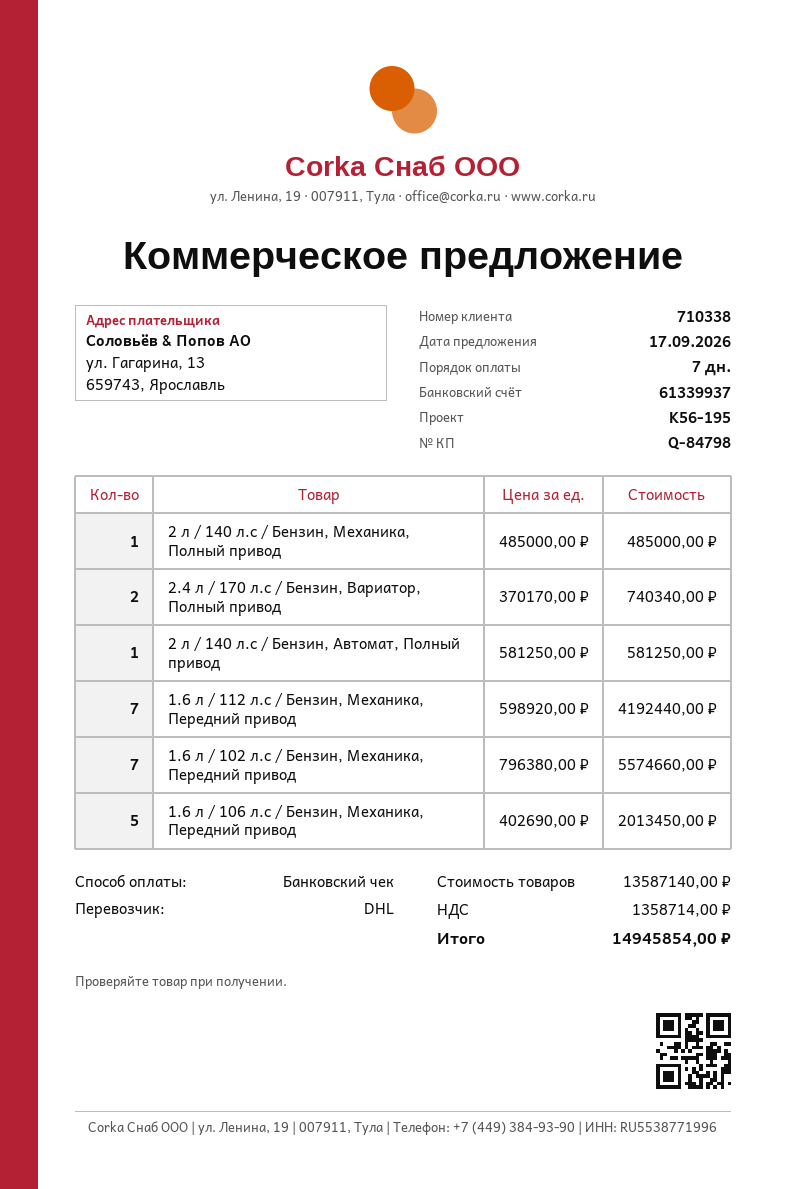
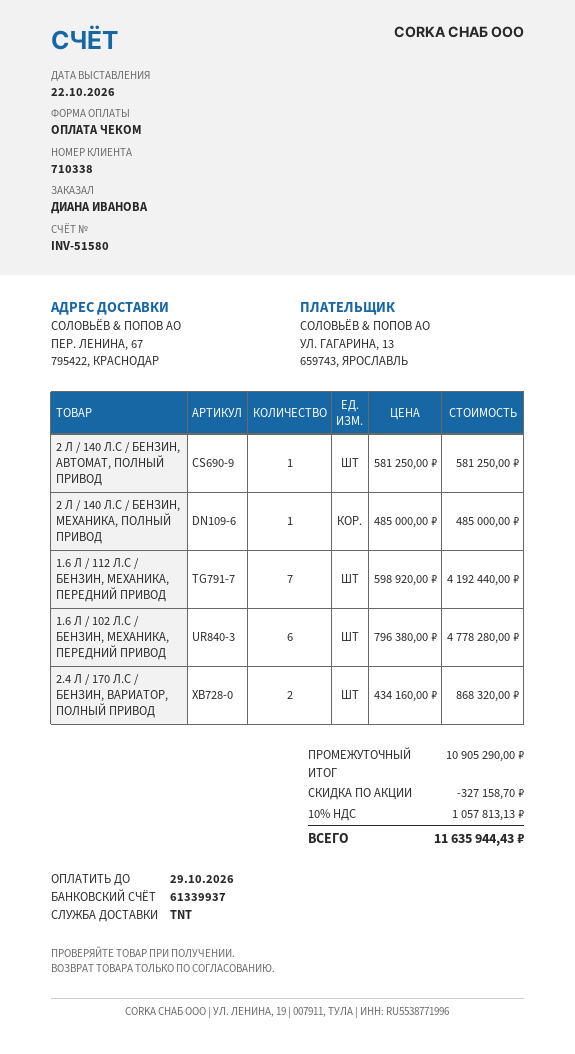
shipping method: DHL -> TNT
2.4 л / 170 л.с / Бензин, Вариатор, Полный привод: 2 x 370170.00 = 740340.00 -> 2 x 434160.00 = 868320.00
1.6 л / 102 л.с / Бензин, Механика, Передний привод: 7 x 796380.00 = 5574660.00 -> 6 x 796380.00 = 4778280.00
1.6 л / 106 л.с / Бензин, Механика, Передний привод: 5 x 402690.00 = 2013450.00 -> none
subtotal: 13587140.00 -> 10905290.00
discount: none -> 327158.70
tax: 1358714.00 -> 1057813.13
total: 14945854.00 -> 11635944.43

